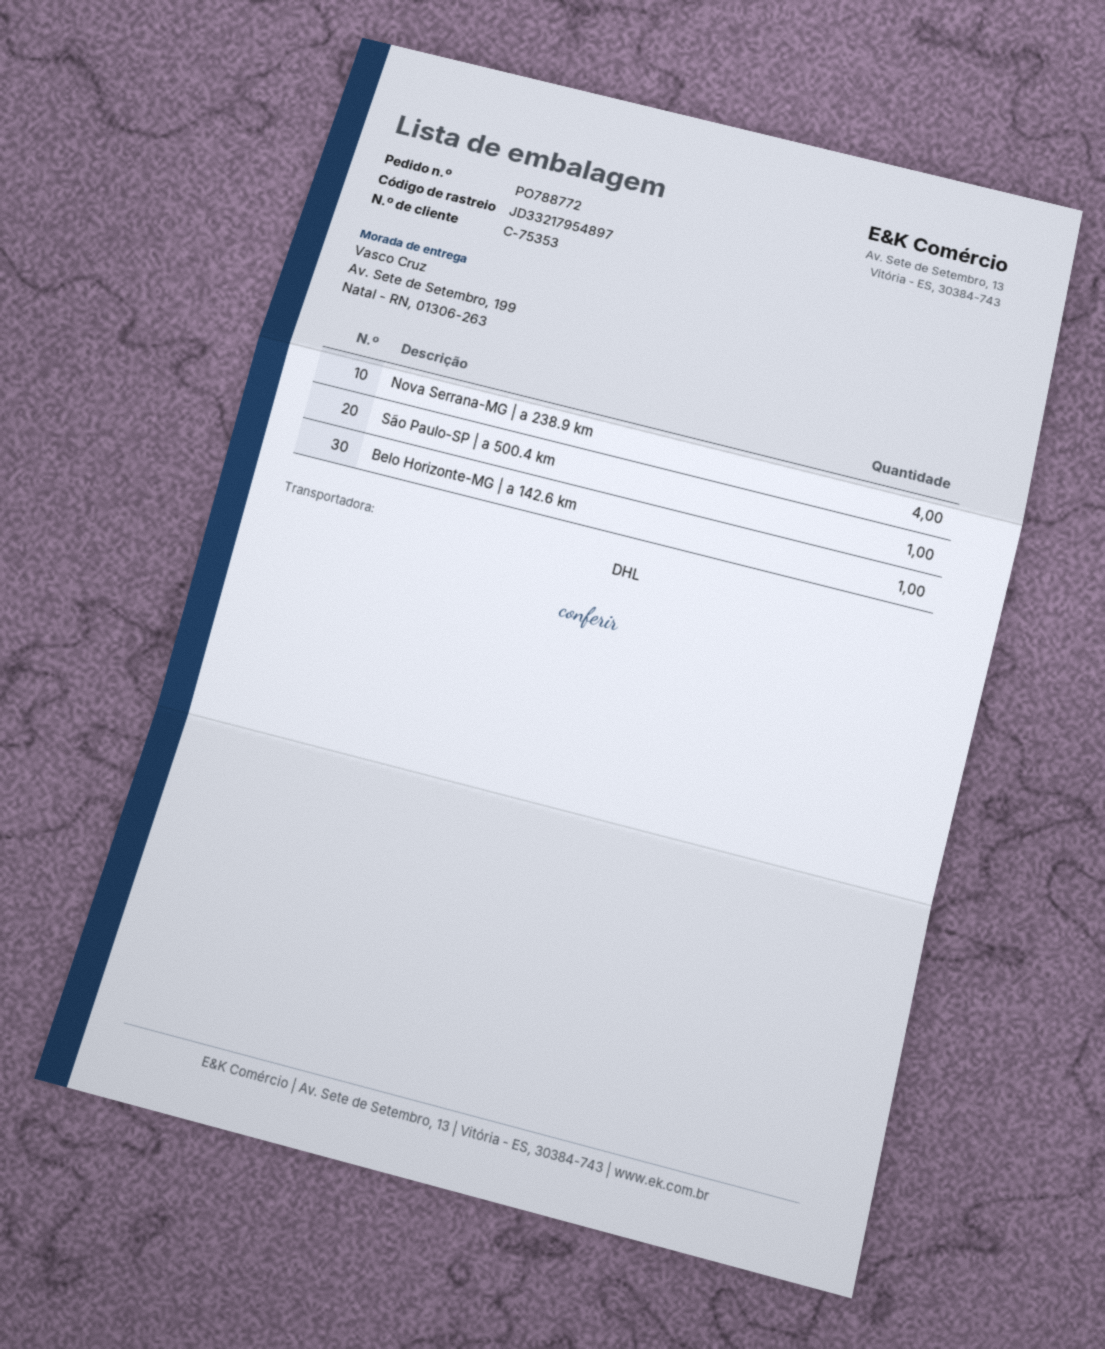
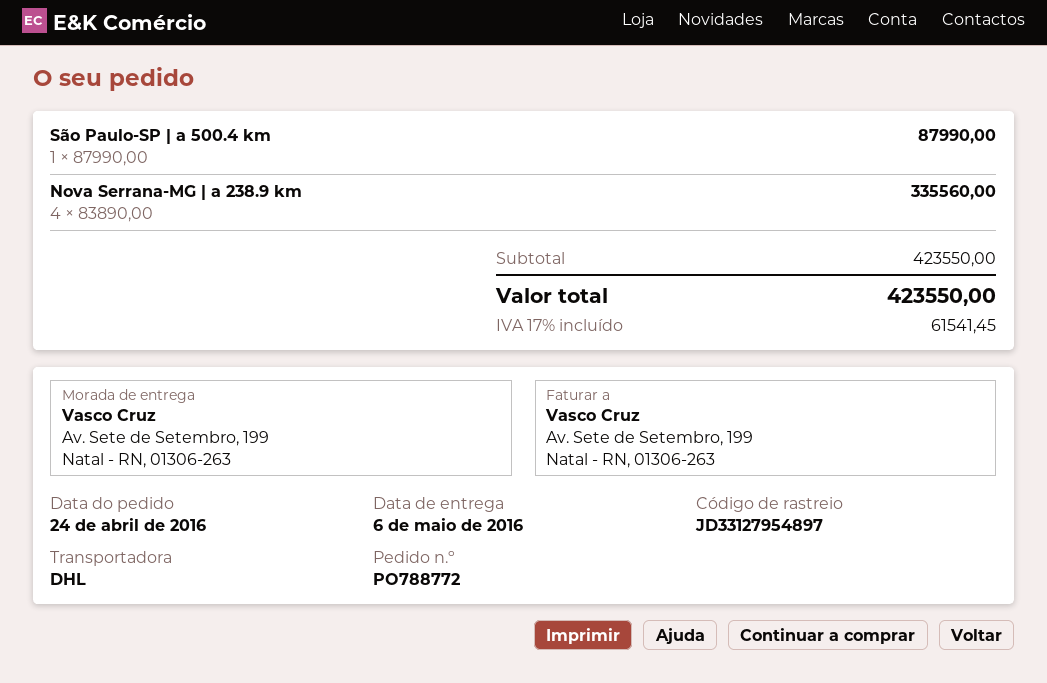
tracking number: JD33217954897 -> JD33127954897
Belo Horizonte-MG | a 142.6 km: 1 -> none

